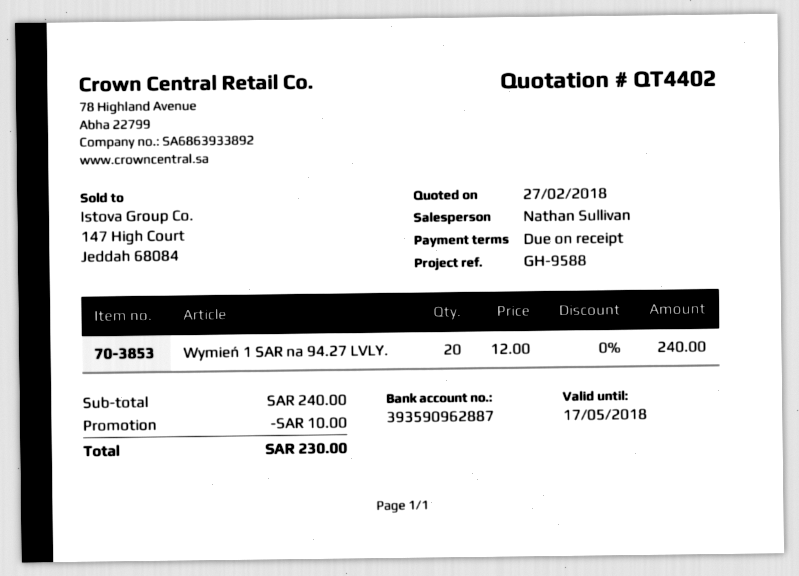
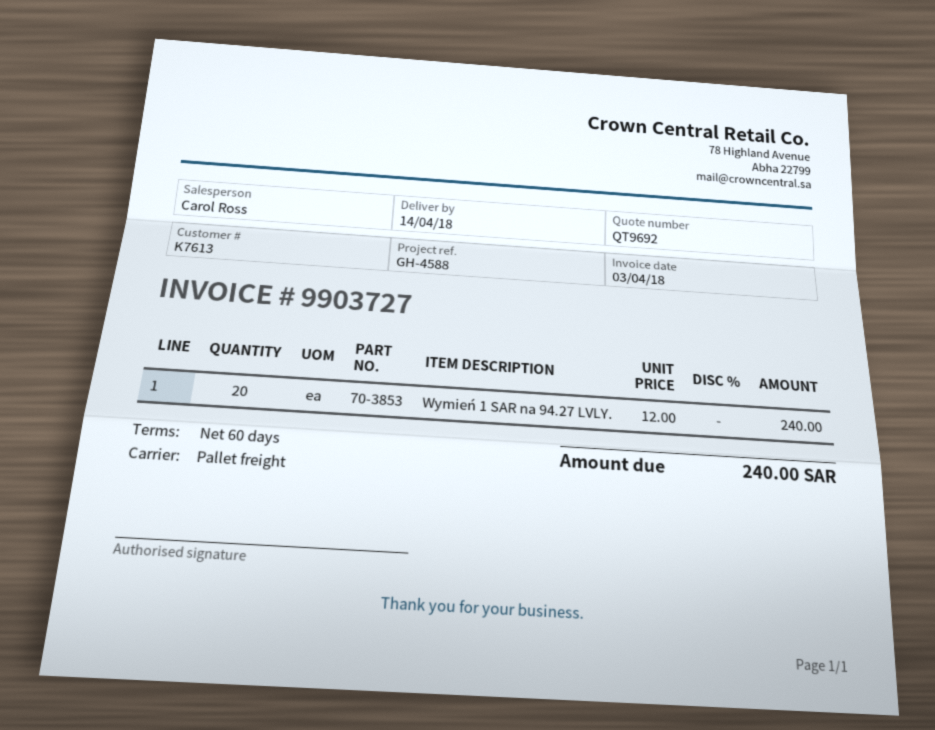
quote number: QT4402 -> QT9692
payment terms: on receipt -> 60 days
reference: GH-9588 -> GH-4588
sales rep: Nathan Sullivan -> Carol Ross
discount: 10.00 -> none
total: 230.00 -> 240.00

